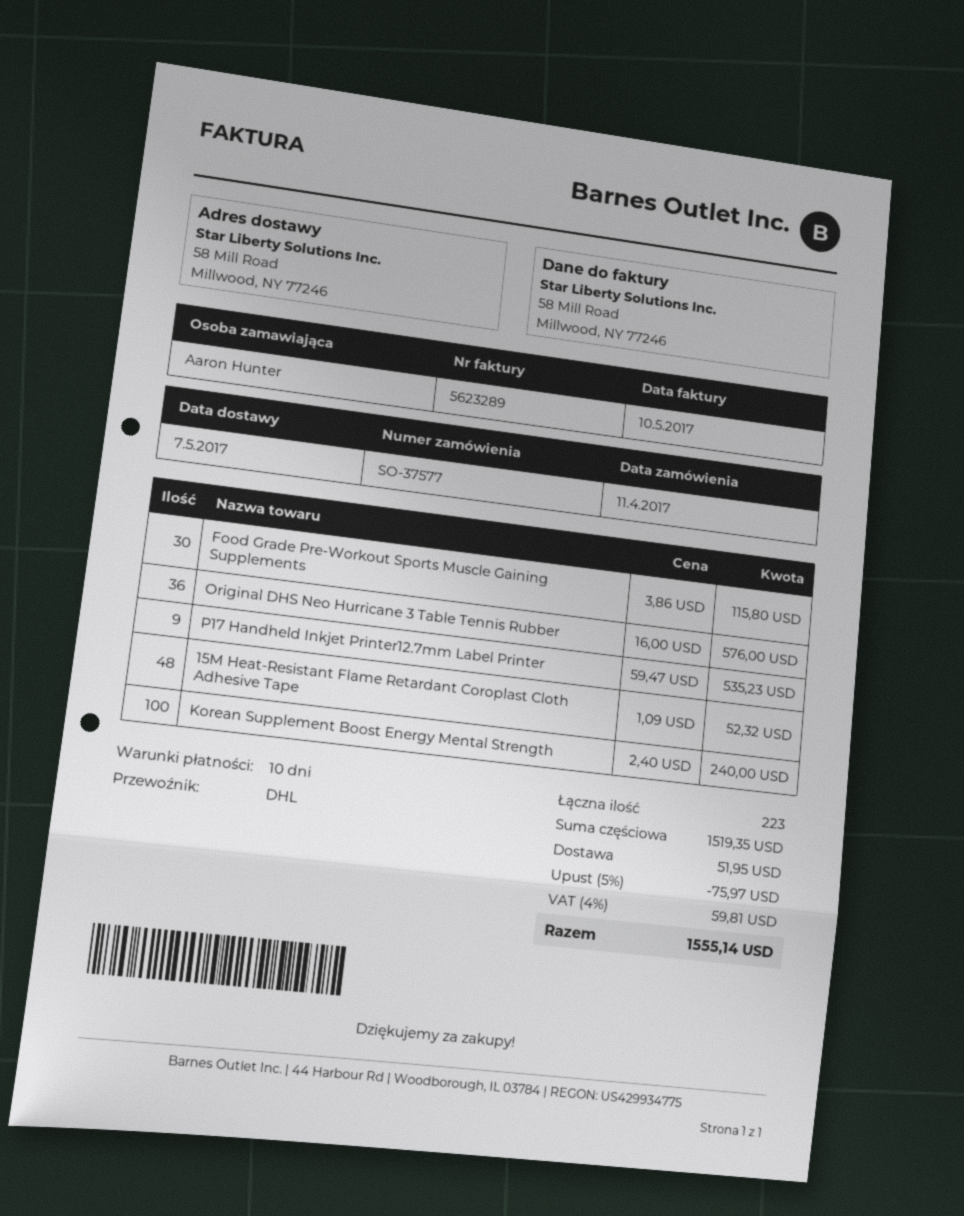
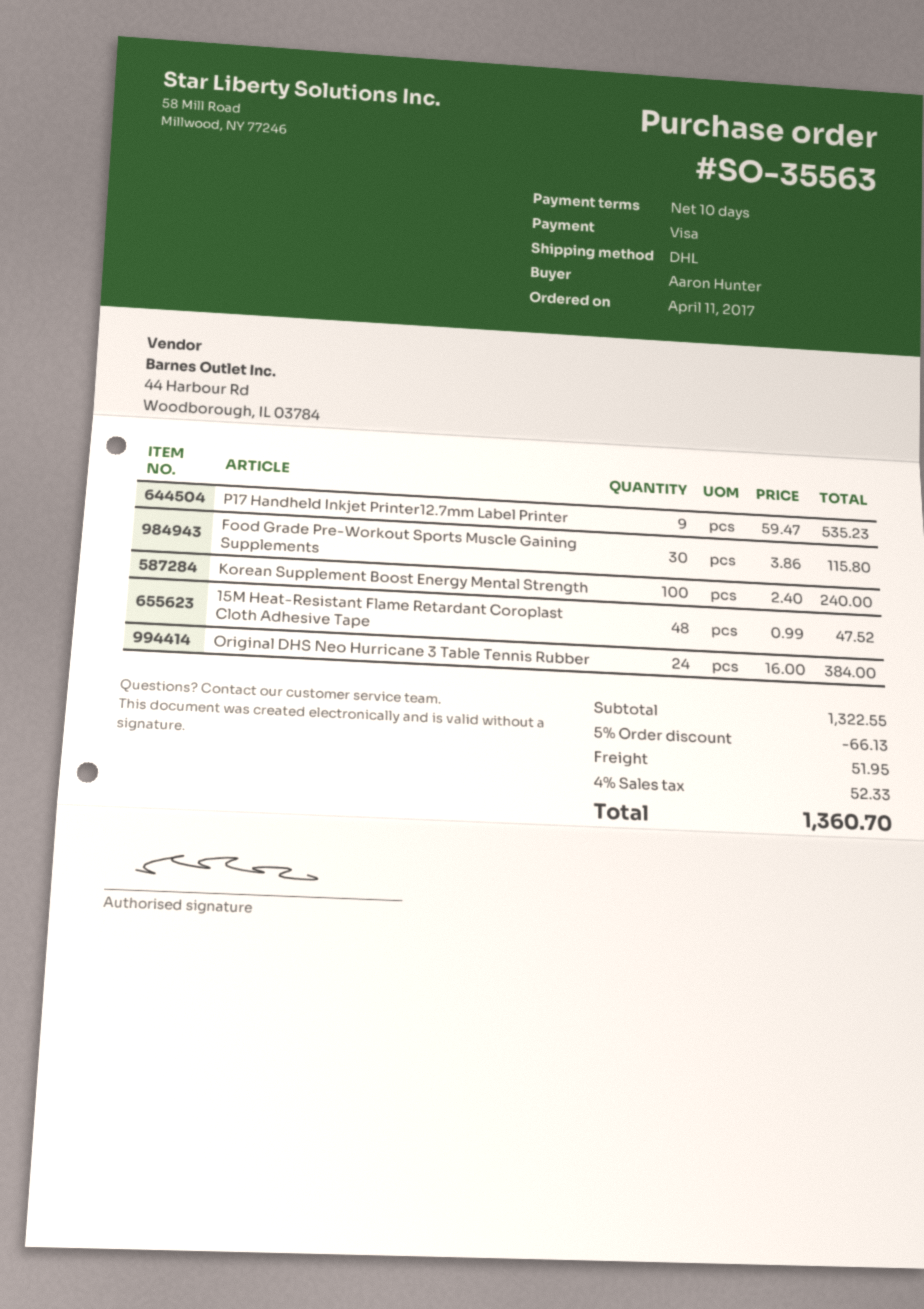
order number: SO-37577 -> SO-35563
Original DHS Neo Hurricane 3 Table Tennis Rubber: 36 x 16.00 = 576.00 -> 24 x 16.00 = 384.00
15M Heat-Resistant Flame Retardant Coroplast Cloth Adhesive Tape: 48 x 1.09 = 52.32 -> 48 x 0.99 = 47.52
subtotal: 1519.35 -> 1322.55
discount: 5% = 75.97 -> 5% = 66.13
tax: 4% = 59.81 -> 4% = 52.33
total: 1555.14 -> 1360.70

